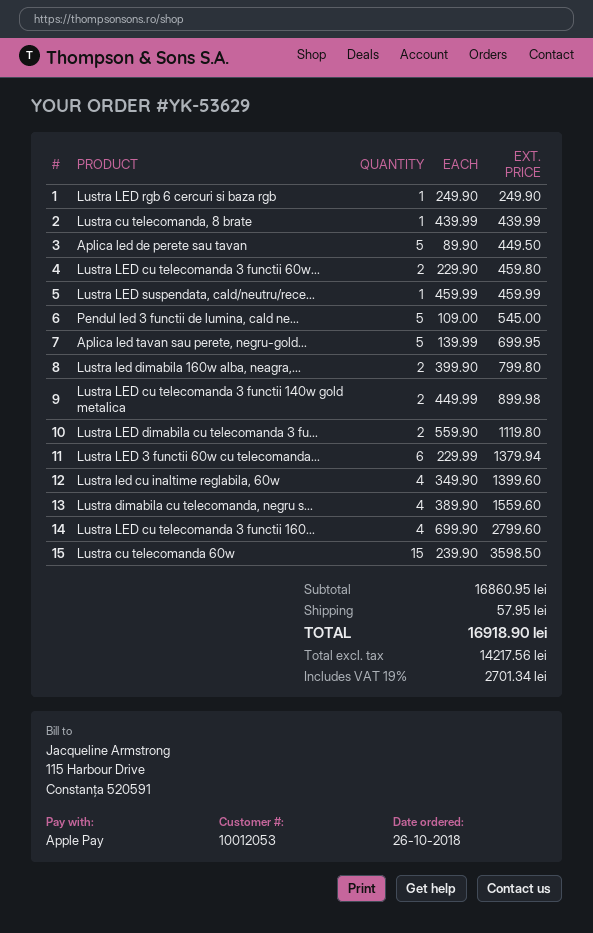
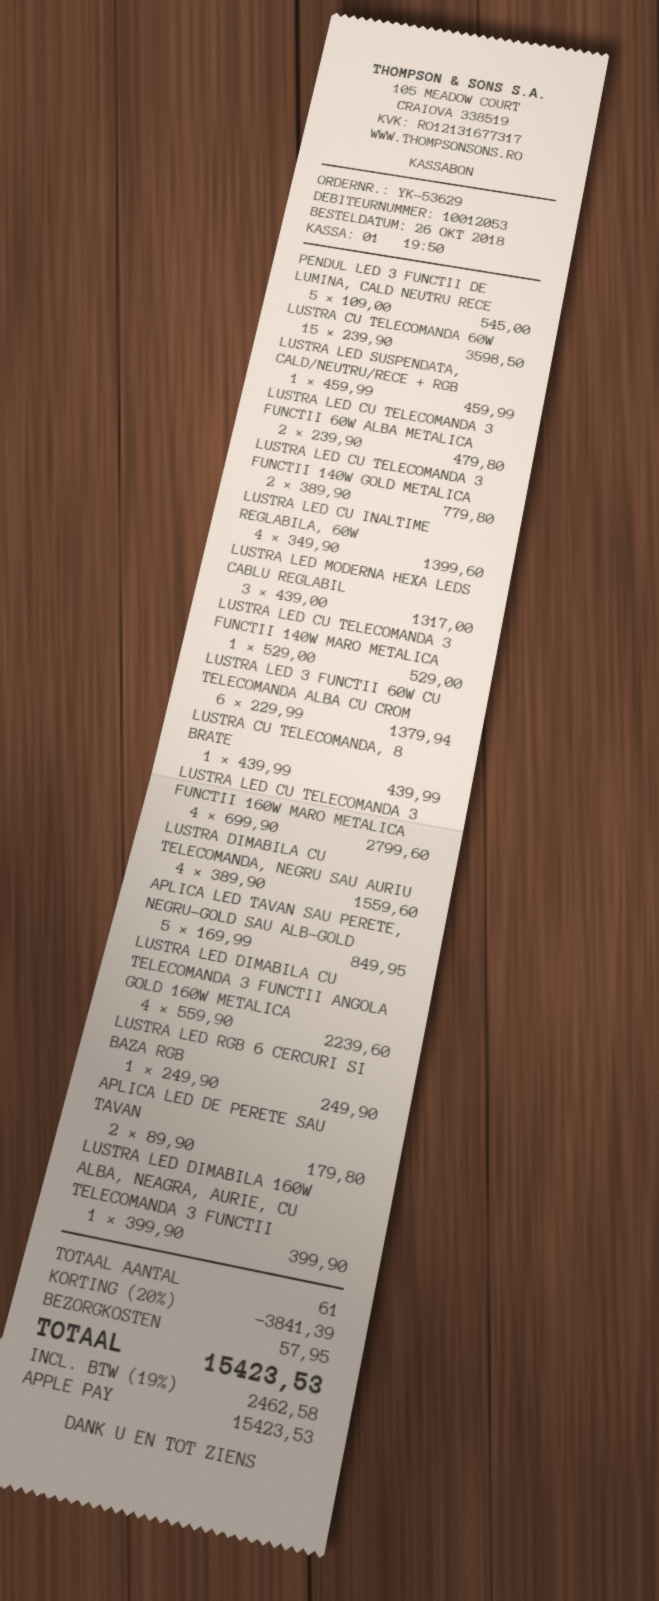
Aplica led de perete sau tavan: 5 x 89.90 = 449.50 -> 2 x 89.90 = 179.80
Lustra LED cu telecomanda 3 functii 60w...: 2 x 229.90 = 459.80 -> 2 x 239.90 = 479.80
Aplica led tavan sau perete, negru-gold...: 5 x 139.99 = 699.95 -> 5 x 169.99 = 849.95
Lustra led dimabila 160w alba, neagra,...: 2 x 399.90 = 799.80 -> 1 x 399.90 = 399.90
Lustra LED cu telecomanda 3 functii 140w gold metalica: 2 x 449.99 = 899.98 -> 2 x 389.90 = 779.80
Lustra LED dimabila cu telecomanda 3 fu...: 2 x 559.90 = 1119.80 -> 4 x 559.90 = 2239.60
LUSTRA LED MODERNA HEXA LEDS CABLU REGLABIL: none -> 3 x 439.00 = 1317.00
LUSTRA LED CU TELECOMANDA 3 FUNCTII 140W MARO METALICA: none -> 1 x 529.00 = 529.00
discount: none -> 20% = 3841.39
tax: 19% = 2701.34 -> 19% = 2462.58
total: 16918.90 -> 15423.53

